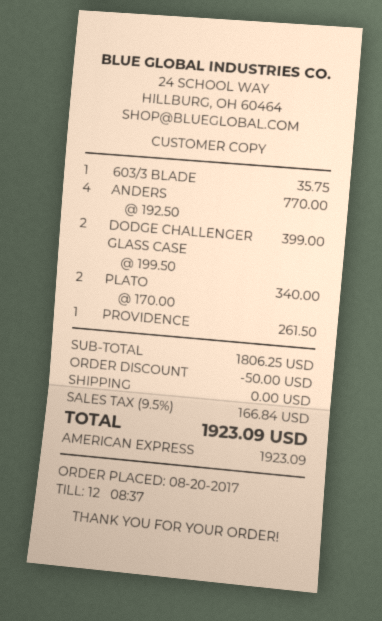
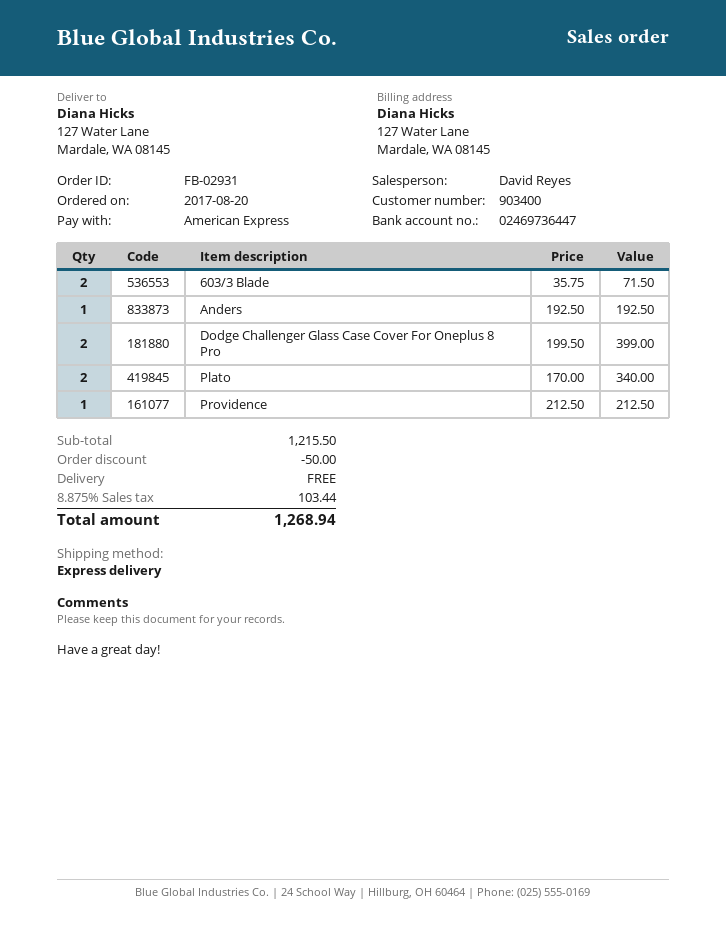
603/3 BLADE: 1 x 35.75 = 35.75 -> 2 x 35.75 = 71.50
ANDERS: 4 x 192.50 = 770.00 -> 1 x 192.50 = 192.50
PROVIDENCE: 1 x 261.50 = 261.50 -> 1 x 212.50 = 212.50
subtotal: 1806.25 -> 1215.50
tax: 9.5% = 166.84 -> 8.875% = 103.44
total: 1923.09 -> 1268.94

